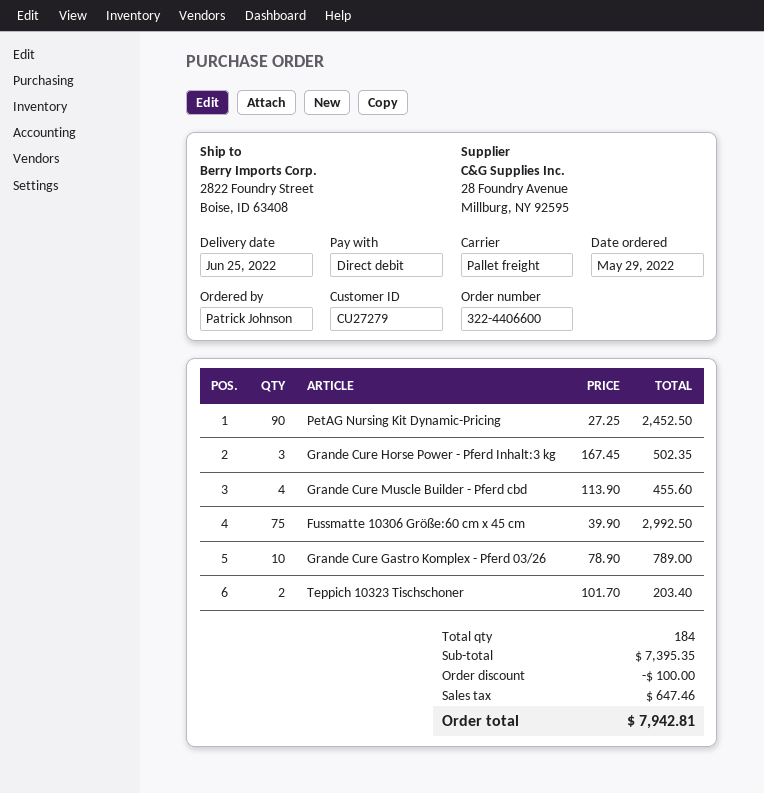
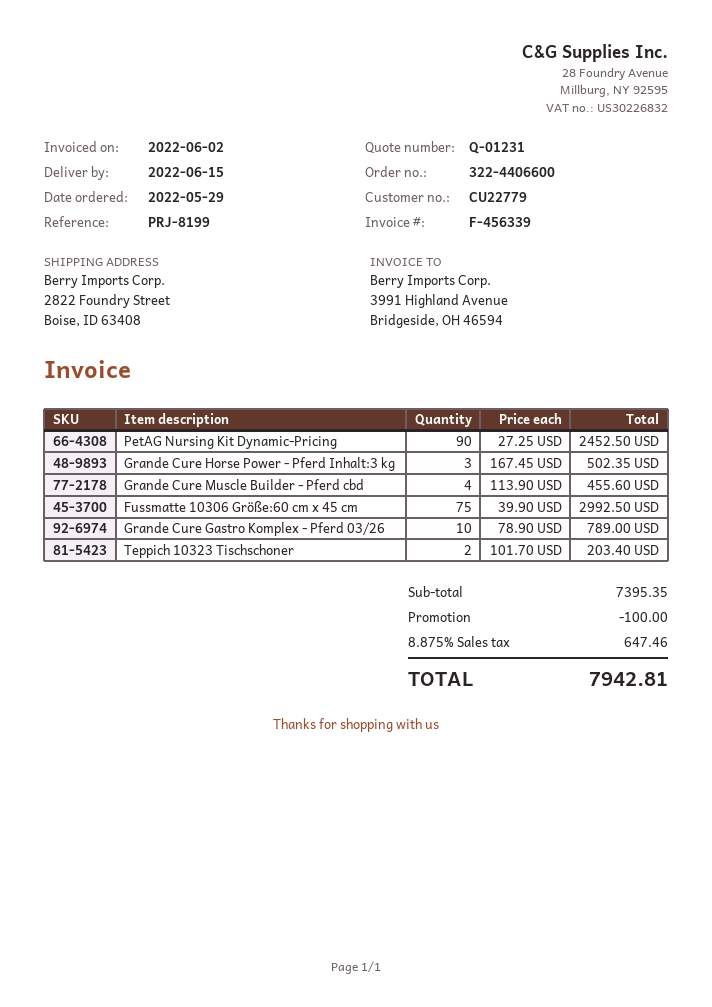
delivery date: 2022-06-25 -> 2022-06-15
customer number: CU27279 -> CU22779

